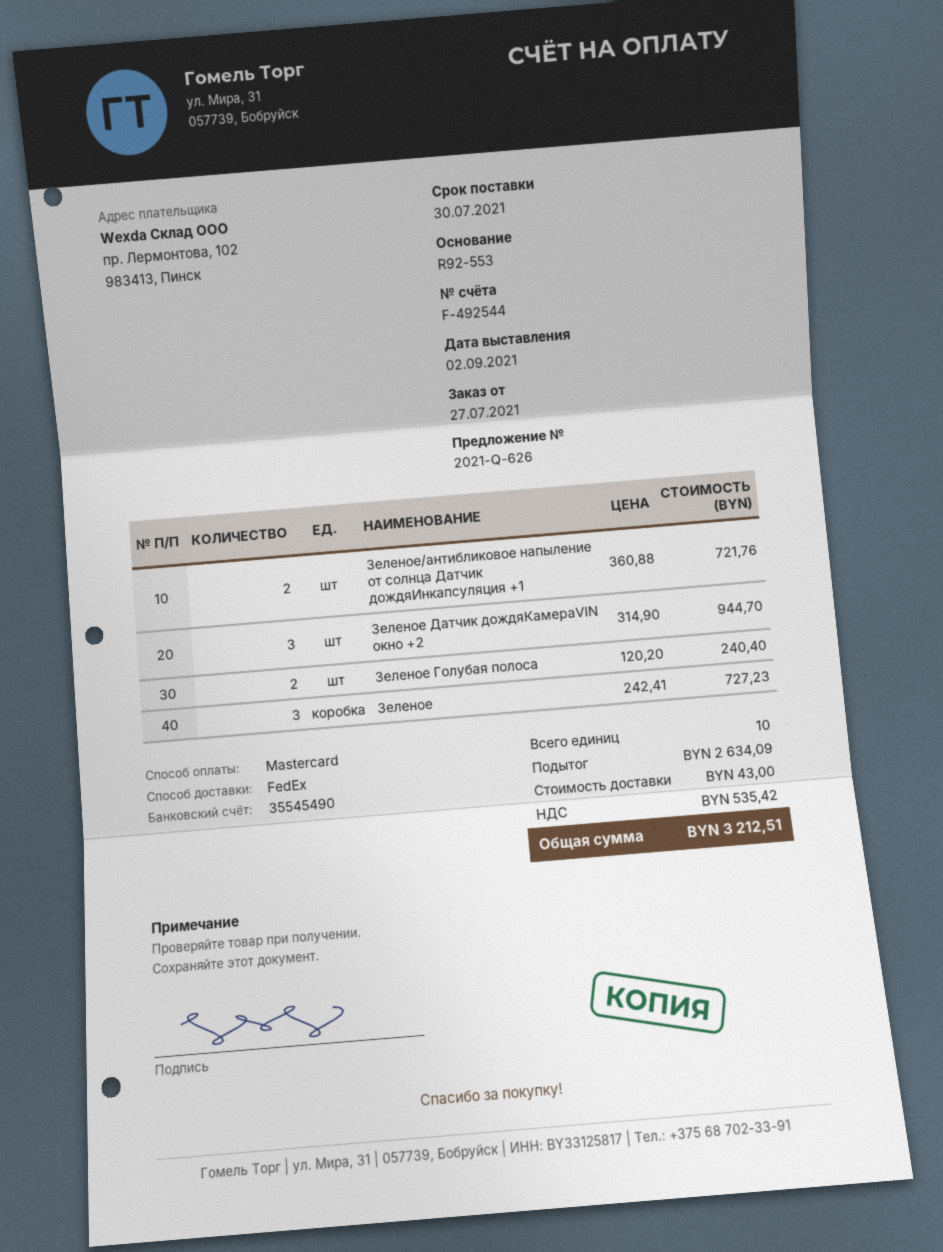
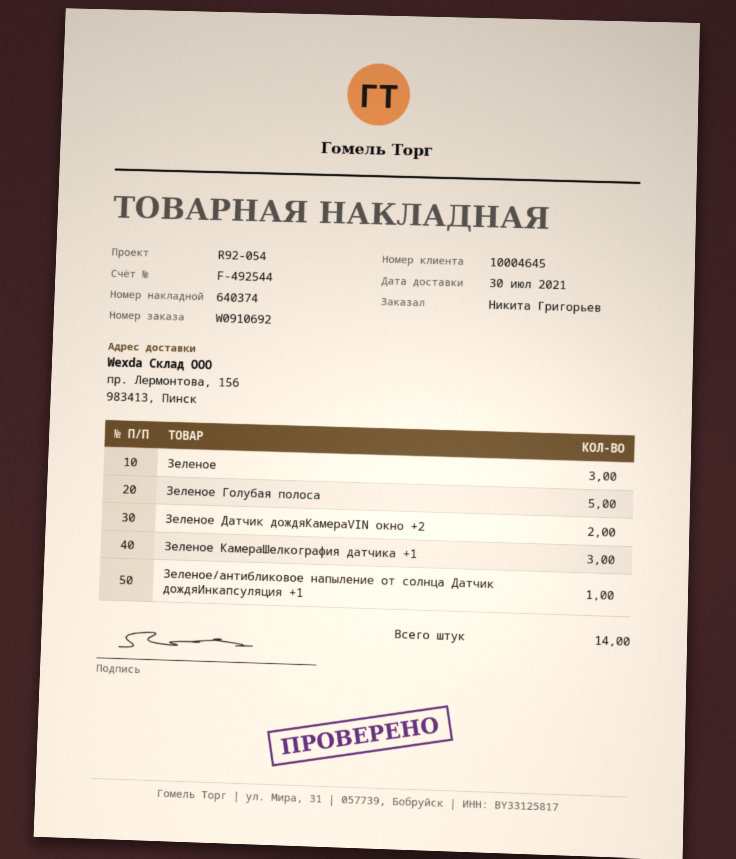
reference: R92-553 -> R92-054
Зеленое/антибликовое напыление от солнца Датчик дождяИнкапсуляция +1: 2 -> 1
Зеленое Датчик дождяКамераVIN окно +2: 3 -> 2
Зеленое Голубая полоса: 2 -> 5
Зеленое КамераШелкография датчика +1: none -> 3
total quantity: 10 -> 14

